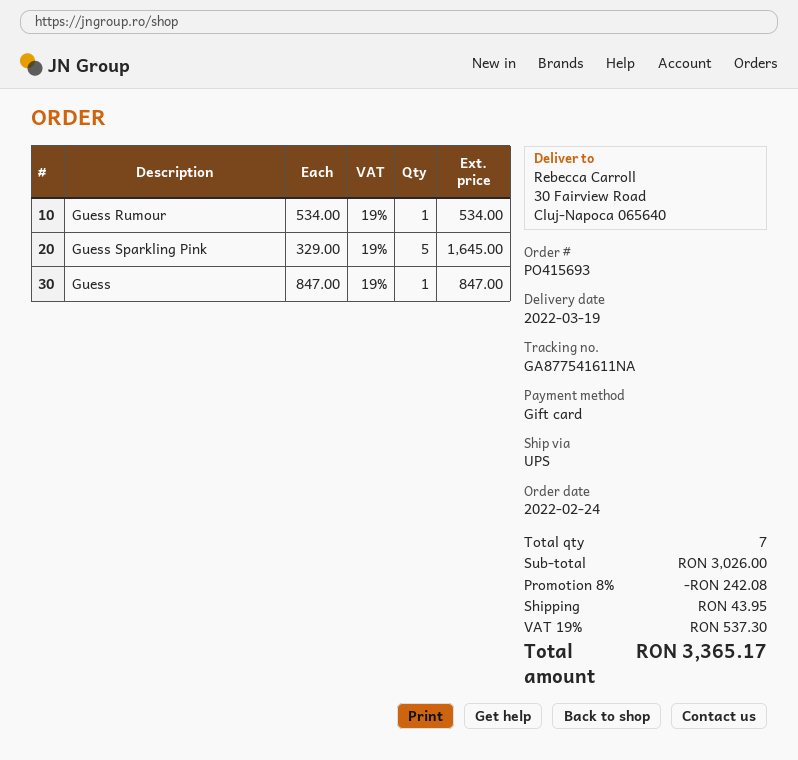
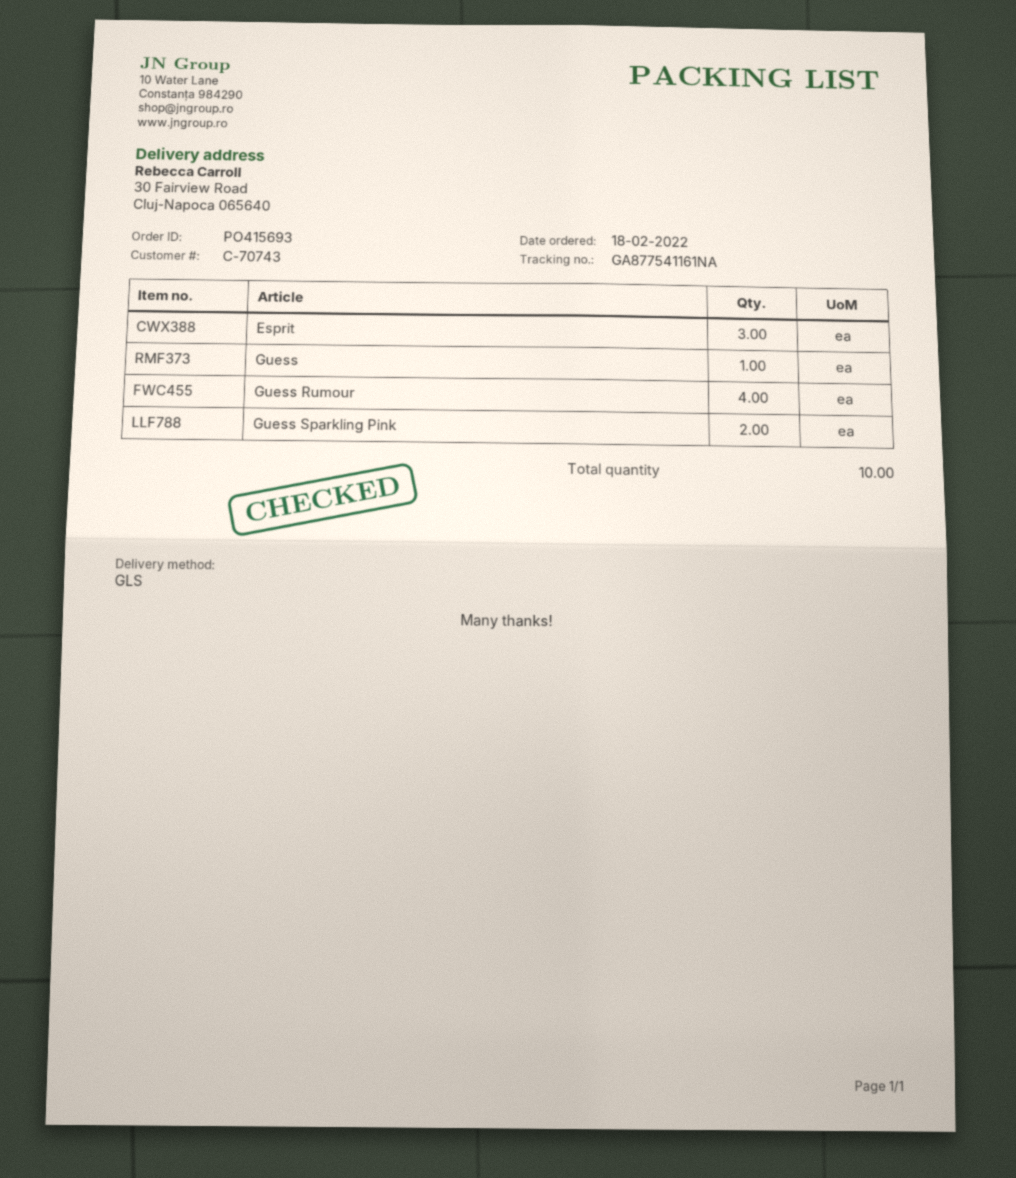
order date: 2022-02-24 -> 2022-02-18
shipping method: UPS -> GLS
tracking number: GA877541611NA -> GA877541161NA
Guess Rumour: 1 -> 4
Guess Sparkling Pink: 5 -> 2
Esprit: none -> 3
total quantity: 7 -> 10

